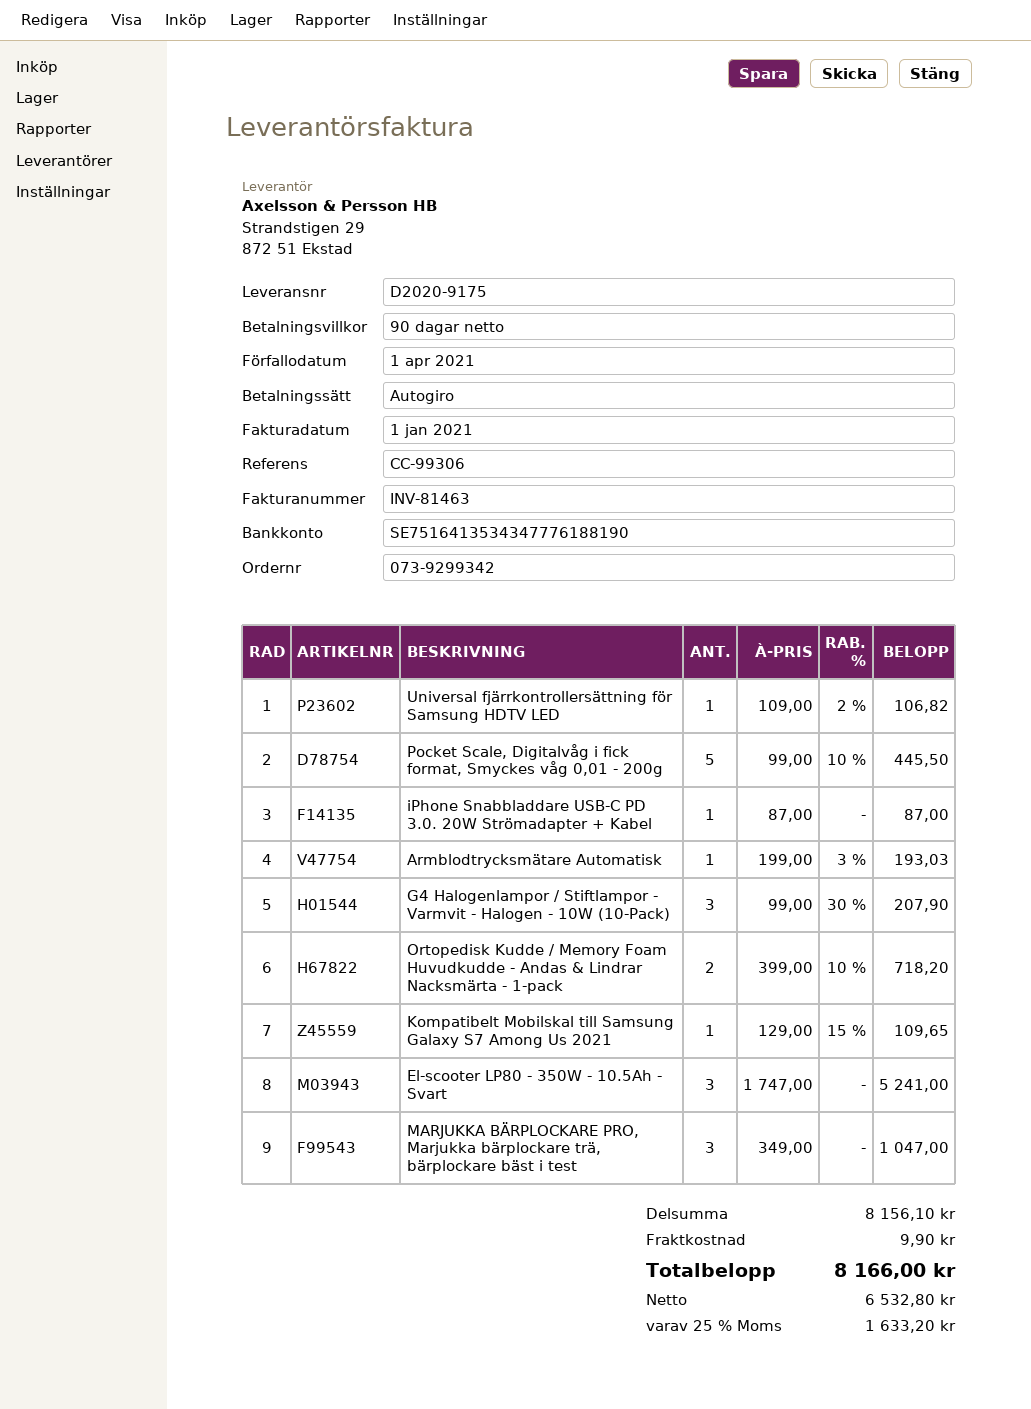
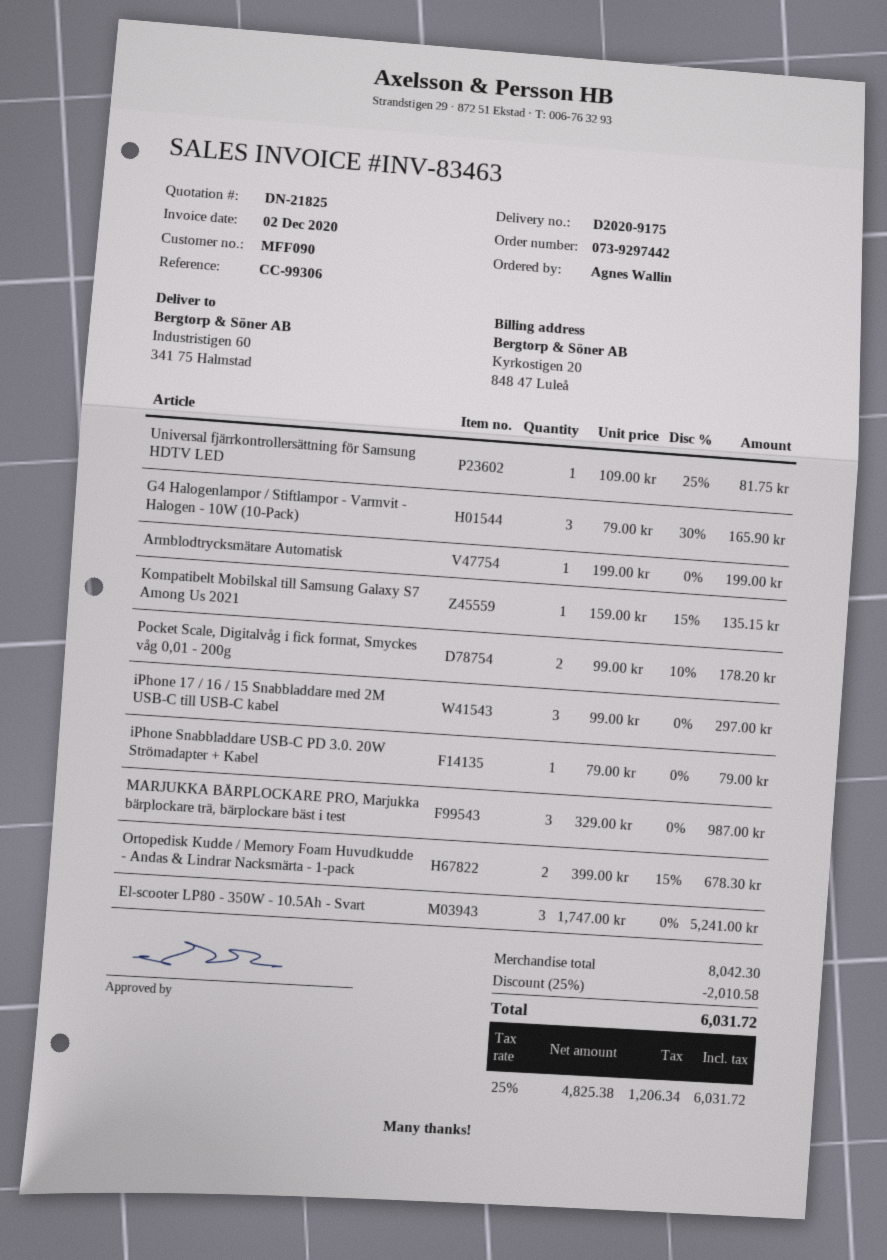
order number: 073-9299342 -> 073-9297442
invoice number: INV-81463 -> INV-83463
invoice date: 2021-01-01 -> 2020-12-02
Universal fjärrkontrollersättning för Samsung HDTV LED: 1 x 109.00 - 2% = 106.82 -> 1 x 109.00 - 25% = 81.75
Pocket Scale, Digitalvåg i fick format, Smyckes våg 0,01 - 200g: 5 x 99.00 - 10% = 445.50 -> 2 x 99.00 - 10% = 178.20
iPhone Snabbladdare USB-C PD 3.0. 20W Strömadapter + Kabel: 1 x 87.00 = 87.00 -> 1 x 79.00 = 79.00
Armblodtrycksmätare Automatisk: 1 x 199.00 - 3% = 193.03 -> 1 x 199.00 = 199.00
G4 Halogenlampor / Stiftlampor - Varmvit - Halogen - 10W (10-Pack): 3 x 99.00 - 30% = 207.90 -> 3 x 79.00 - 30% = 165.90
Ortopedisk Kudde / Memory Foam Huvudkudde - Andas & Lindrar Nacksmärta - 1-pack: 2 x 399.00 - 10% = 718.20 -> 2 x 399.00 - 15% = 678.30
Kompatibelt Mobilskal till Samsung Galaxy S7 Among Us 2021: 1 x 129.00 - 15% = 109.65 -> 1 x 159.00 - 15% = 135.15
MARJUKKA BÄRPLOCKARE PRO, Marjukka bärplockare trä, bärplockare bäst i test: 3 x 349.00 = 1047.00 -> 3 x 329.00 = 987.00
iPhone 17 / 16 / 15 Snabbladdare med 2M USB-C till USB-C kabel: none -> 3 x 99.00 = 297.00
subtotal: 8156.10 -> 8042.30
discount: none -> 25% = 2010.58
shipping: 9.90 -> none
net: 6532.80 -> 4825.38
tax: 25% = 1633.20 -> 25% = 1206.34
total: 8166.00 -> 6031.72

